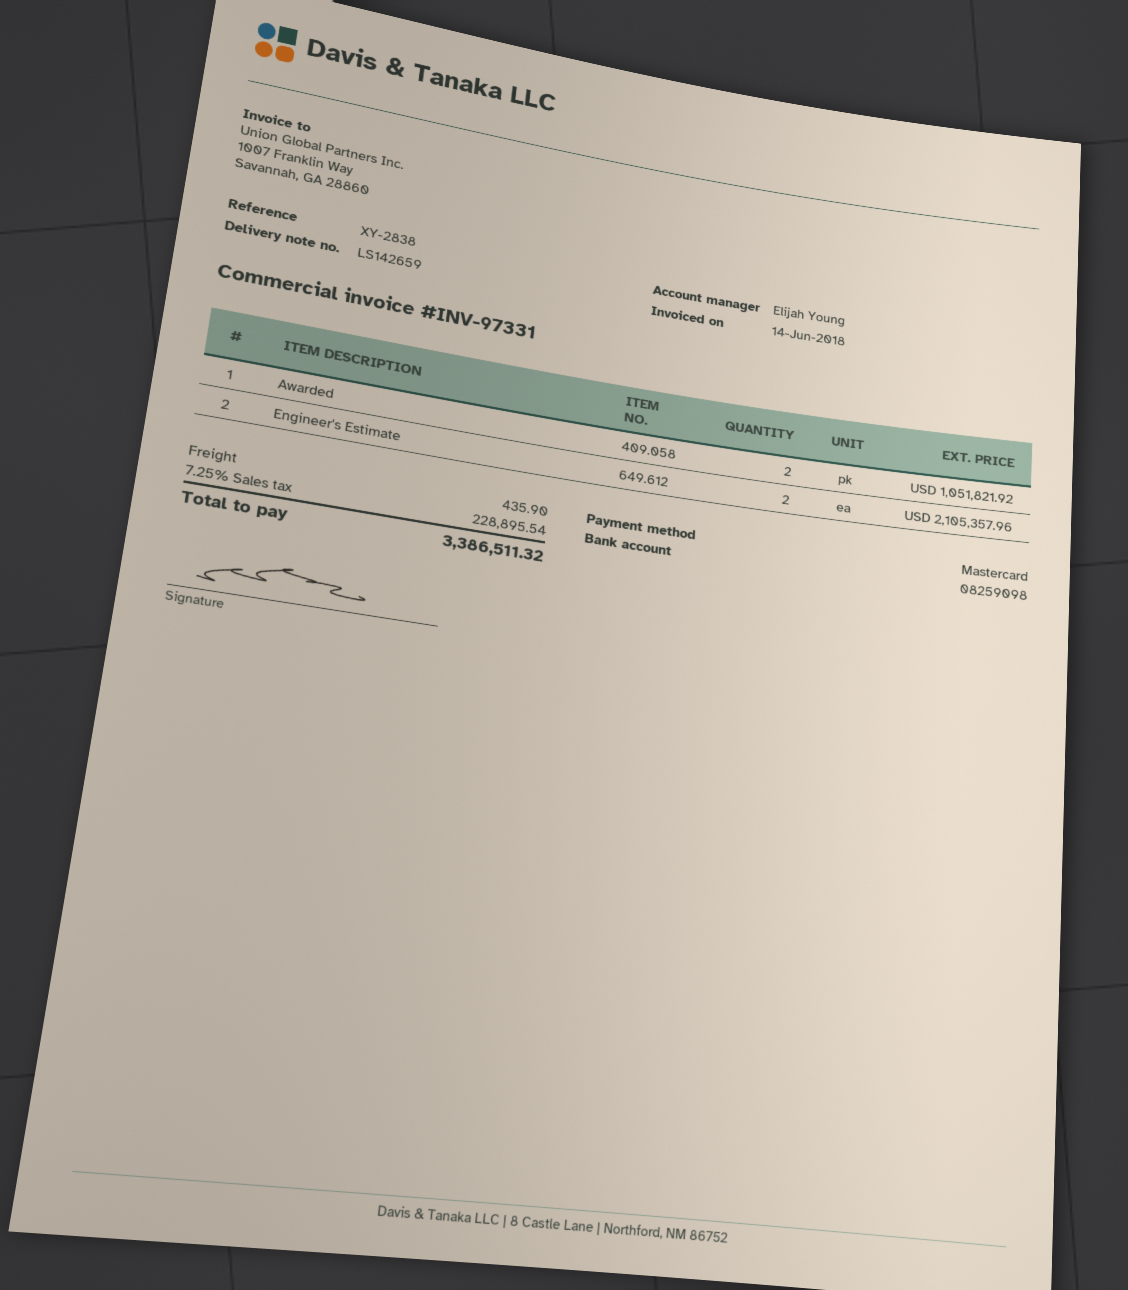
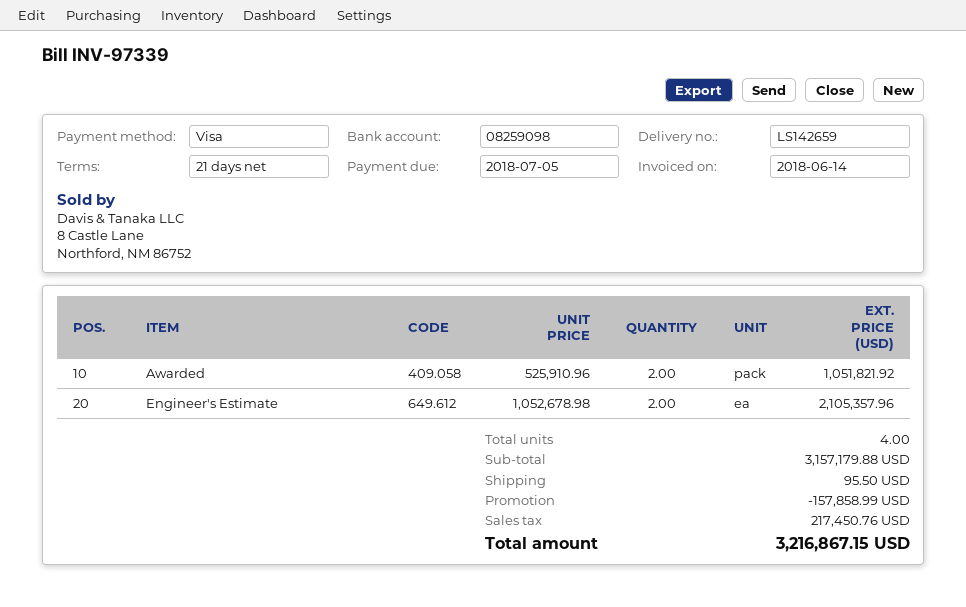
invoice number: INV-97331 -> INV-97339
payment method: Mastercard -> Visa
discount: none -> 157858.99
shipping: 435.90 -> 95.50
tax: 228895.54 -> 217450.76
total: 3386511.32 -> 3216867.15

